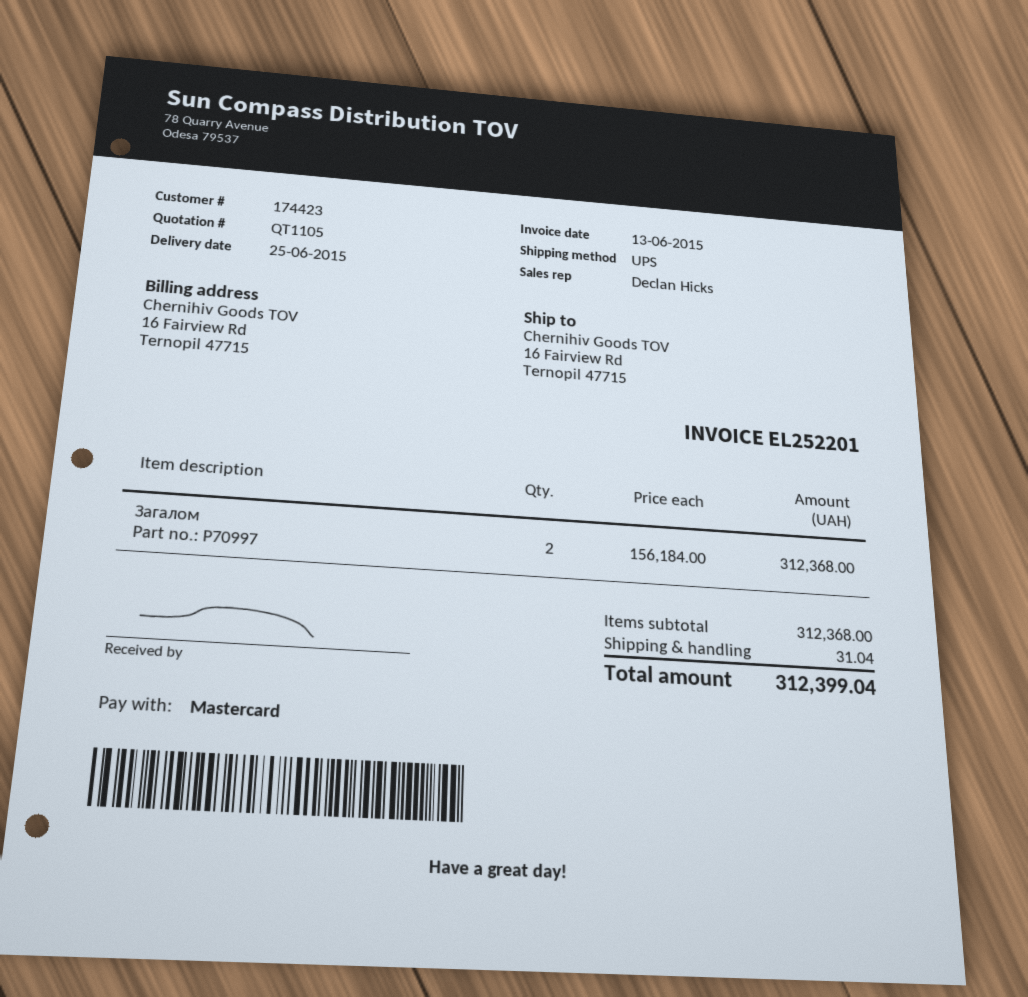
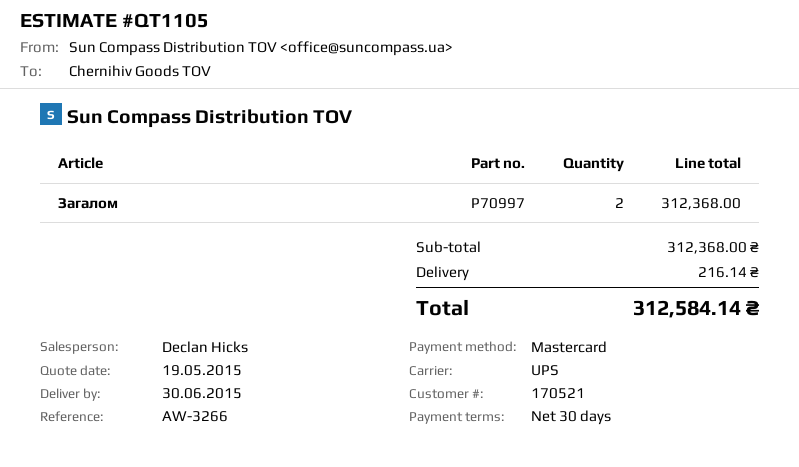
delivery date: 2015-06-25 -> 2015-06-30
customer number: 174423 -> 170521
shipping: 31.04 -> 216.14
total: 312399.04 -> 312584.14

